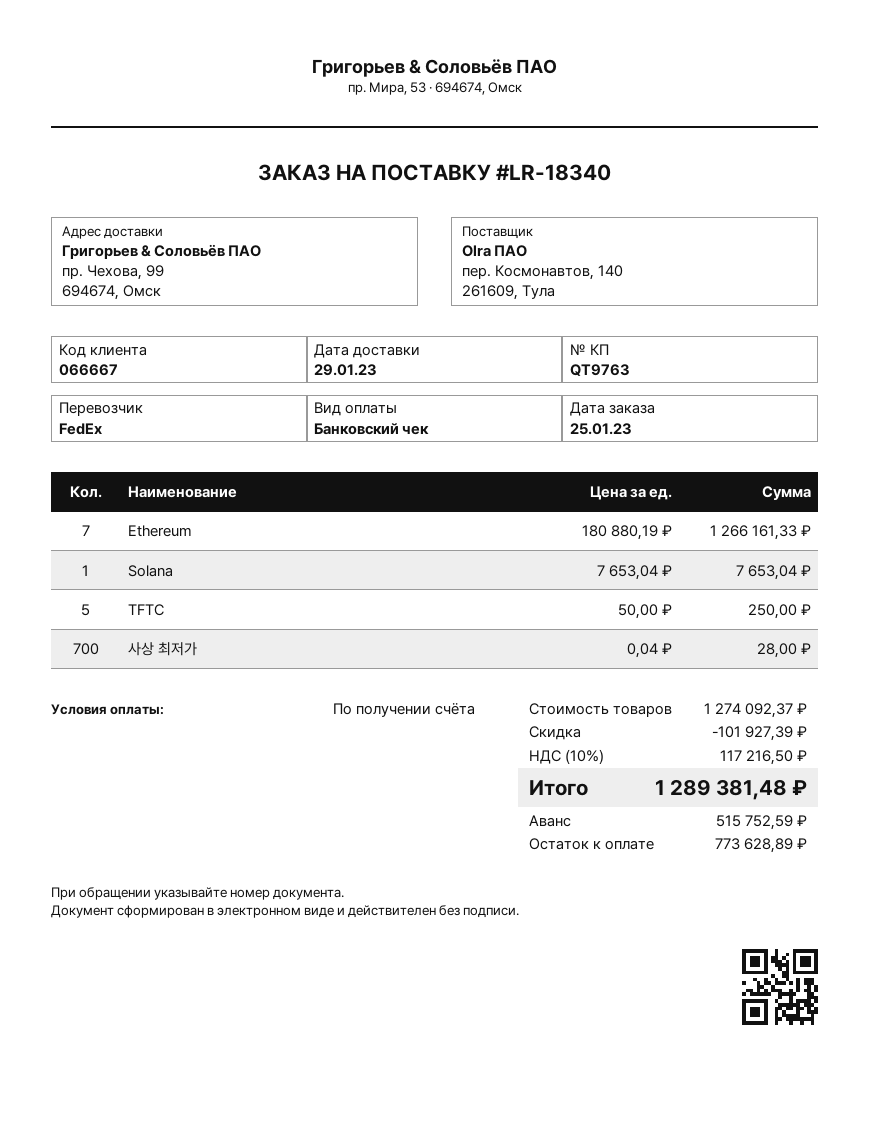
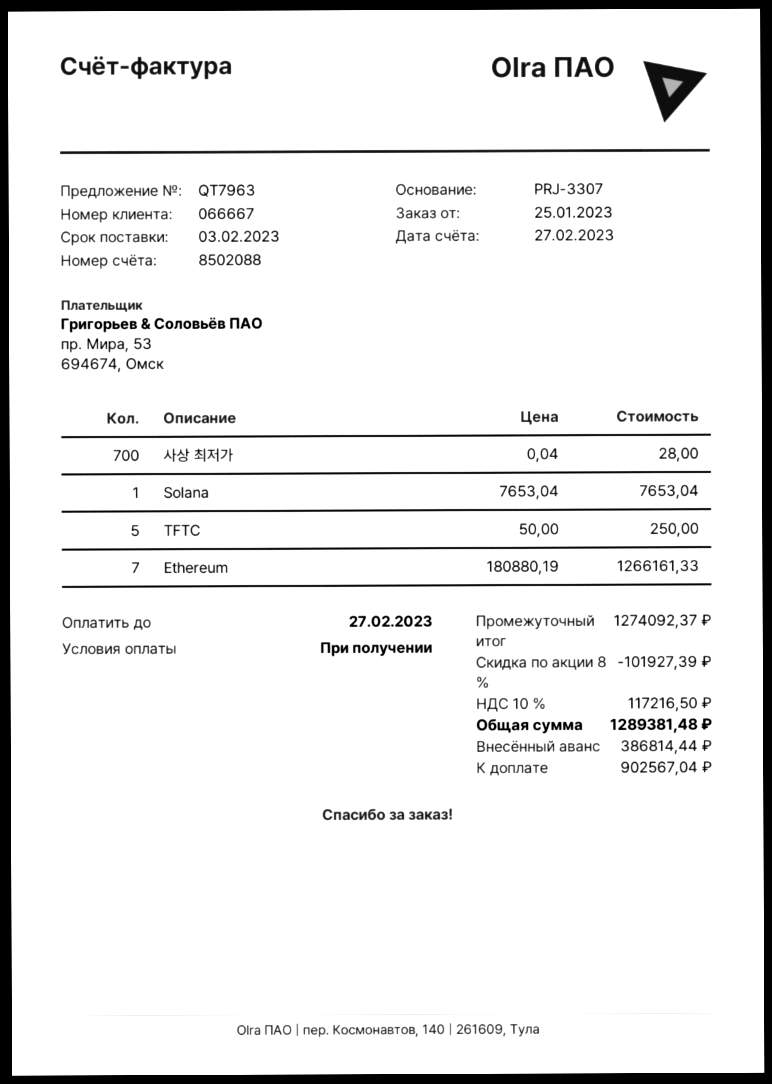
quote number: QT9763 -> QT7963
delivery date: 2023-01-29 -> 2023-02-03
deposit: 515752.59 -> 386814.44
balance: 773628.89 -> 902567.04

